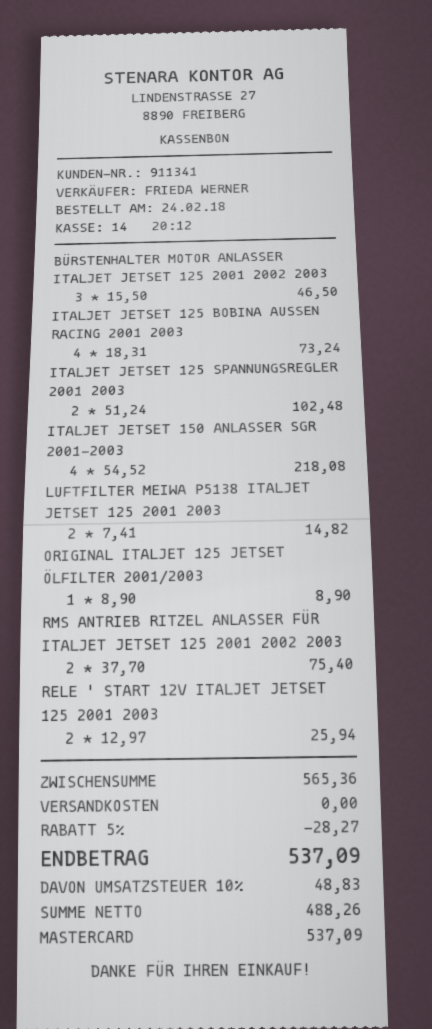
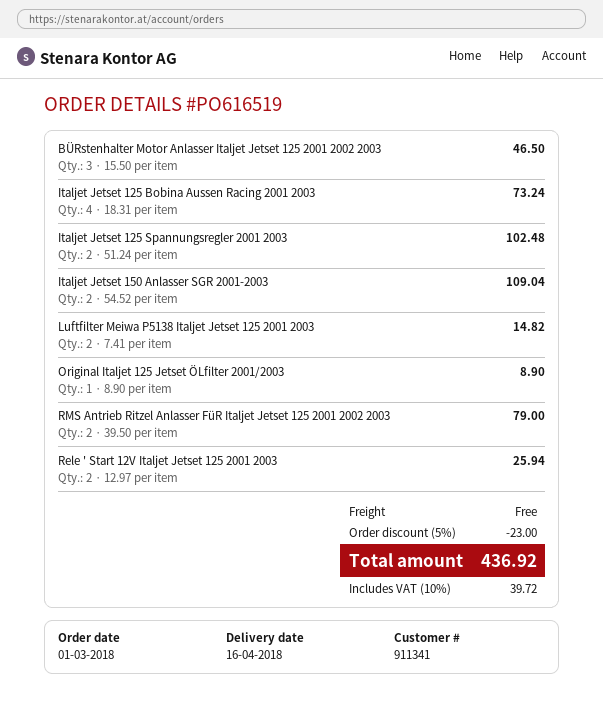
order date: 2018-02-24 -> 2018-03-01
ITALJET JETSET 150 ANLASSER SGR 2001-2003: 4 x 54.52 = 218.08 -> 2 x 54.52 = 109.04
RMS ANTRIEB RITZEL ANLASSER FÜR ITALJET JETSET 125 2001 2002 2003: 2 x 37.70 = 75.40 -> 2 x 39.50 = 79.00
discount: 5% = 28.27 -> 5% = 23.00
tax: 10% = 48.83 -> 10% = 39.72
total: 537.09 -> 436.92

